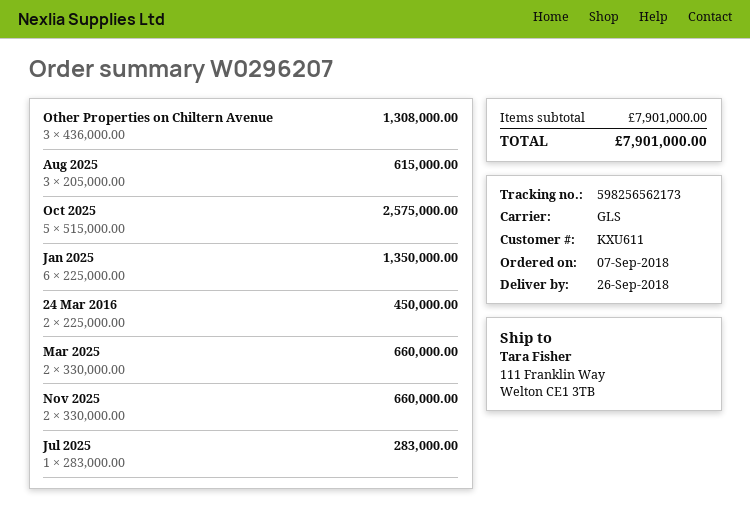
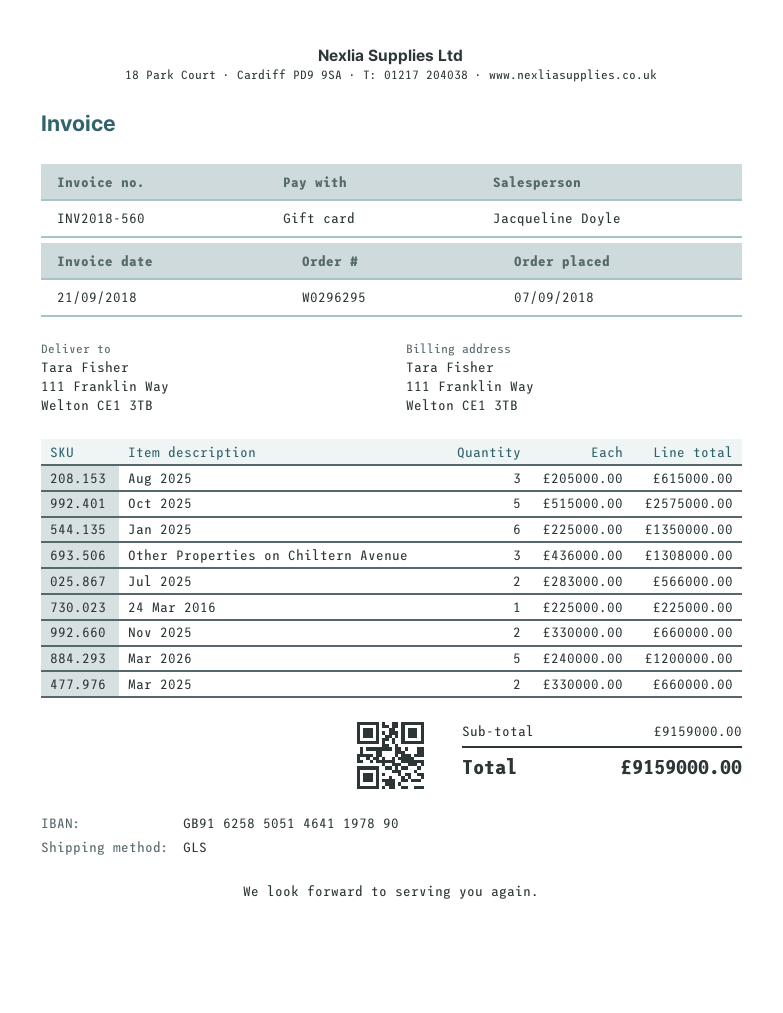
order number: W0296207 -> W0296295
24 Mar 2016: 2 x 225000.00 = 450000.00 -> 1 x 225000.00 = 225000.00
Jul 2025: 1 x 283000.00 = 283000.00 -> 2 x 283000.00 = 566000.00
Mar 2026: none -> 5 x 240000.00 = 1200000.00
subtotal: 7901000.00 -> 9159000.00
total: 7901000.00 -> 9159000.00

